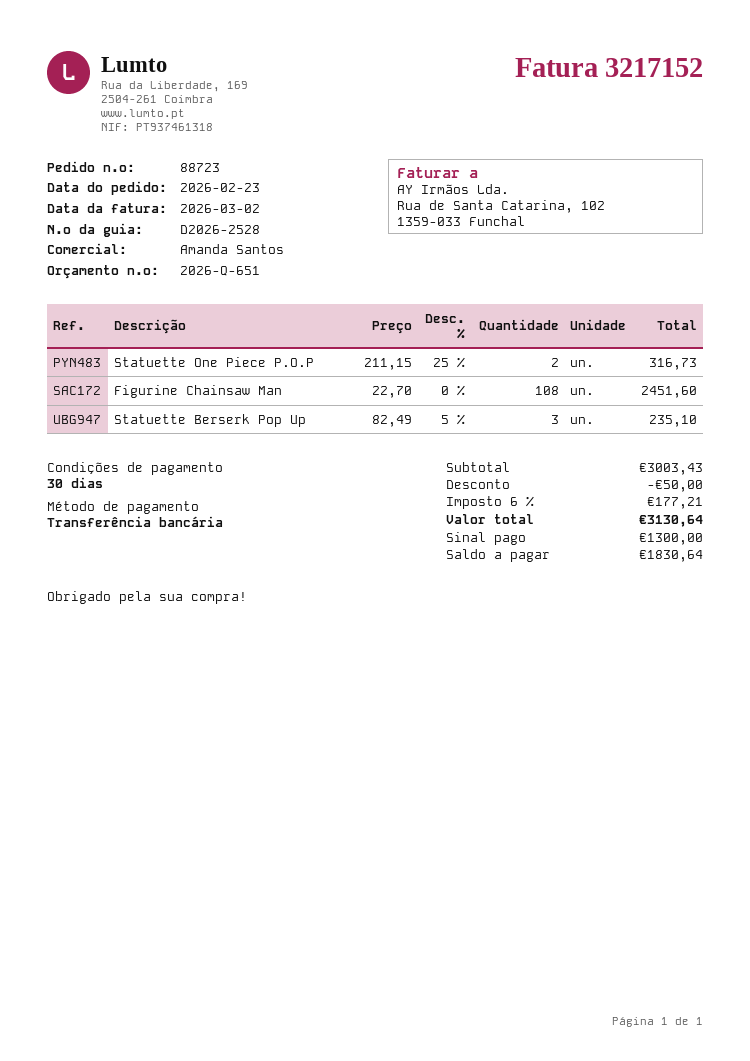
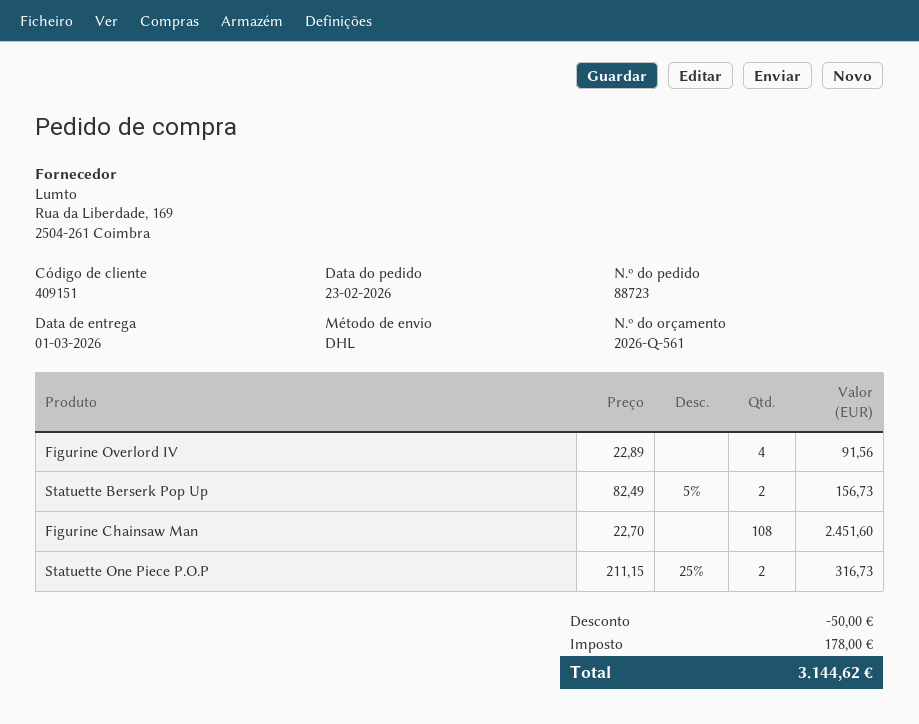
quote number: 2026-Q-651 -> 2026-Q-561
Statuette Berserk Pop Up: 3 x 82.49 - 5% = 235.10 -> 2 x 82.49 - 5% = 156.73
Figurine Overlord IV: none -> 4 x 22.89 = 91.56
tax: 177.21 -> 178.00
total: 3130.64 -> 3144.62

